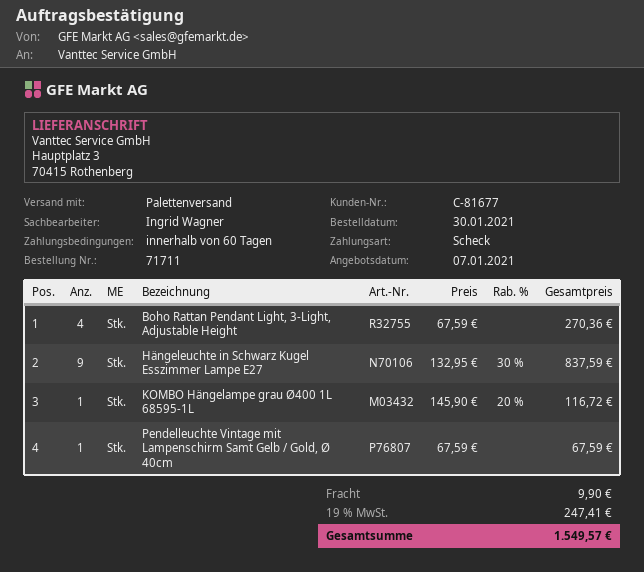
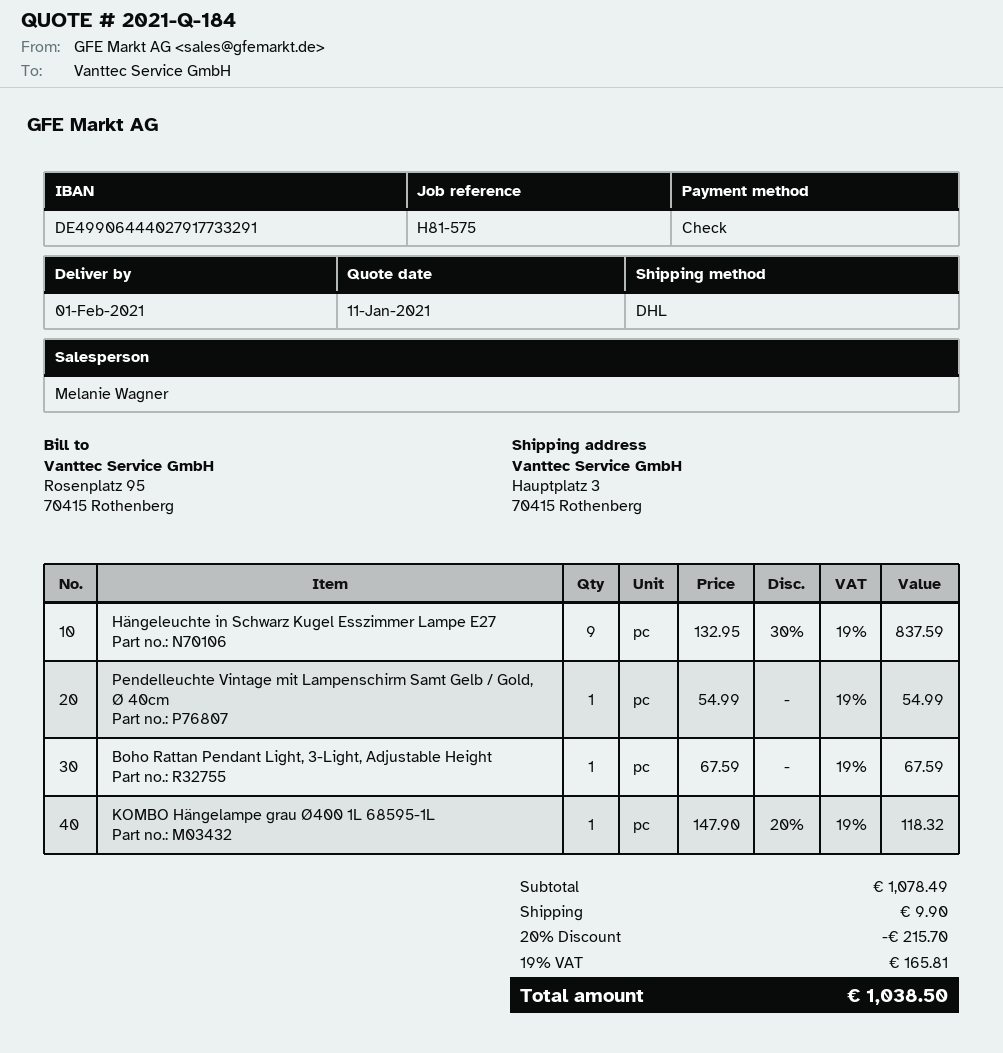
quote date: 2021-01-07 -> 2021-01-11
sales rep: Ingrid Wagner -> Melanie Wagner
shipping method: pallet freight -> DHL
Boho Rattan Pendant Light, 3-Light, Adjustable Height: 4 x 67.59 = 270.36 -> 1 x 67.59 = 67.59
KOMBO Hängelampe grau Ø400 1L 68595-1L: 1 x 145.90 - 20% = 116.72 -> 1 x 147.90 - 20% = 118.32
Pendelleuchte Vintage mit Lampenschirm Samt Gelb / Gold, Ø 40cm: 1 x 67.59 = 67.59 -> 1 x 54.99 = 54.99
discount: none -> 20% = 215.70
tax: 19% = 247.41 -> 19% = 165.81
total: 1549.57 -> 1038.50

